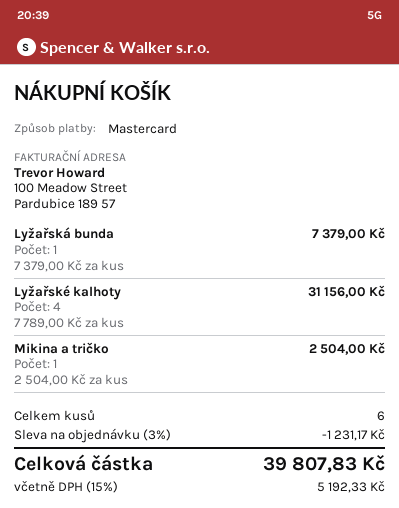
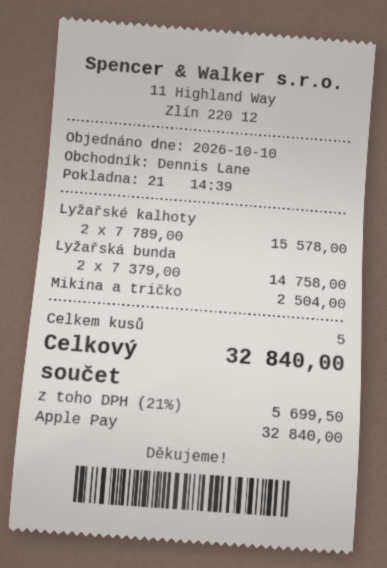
payment method: Mastercard -> Apple Pay
Lyžařská bunda: 1 x 7379.00 = 7379.00 -> 2 x 7379.00 = 14758.00
Lyžařské kalhoty: 4 x 7789.00 = 31156.00 -> 2 x 7789.00 = 15578.00
total quantity: 6 -> 5
discount: 3% = 1231.17 -> none
tax: 15% = 5192.33 -> 21% = 5699.50
total: 39807.83 -> 32840.00

